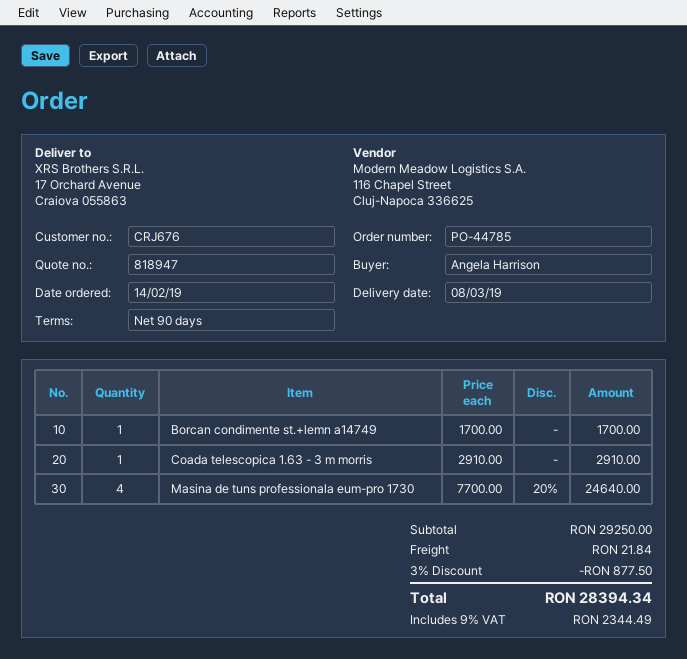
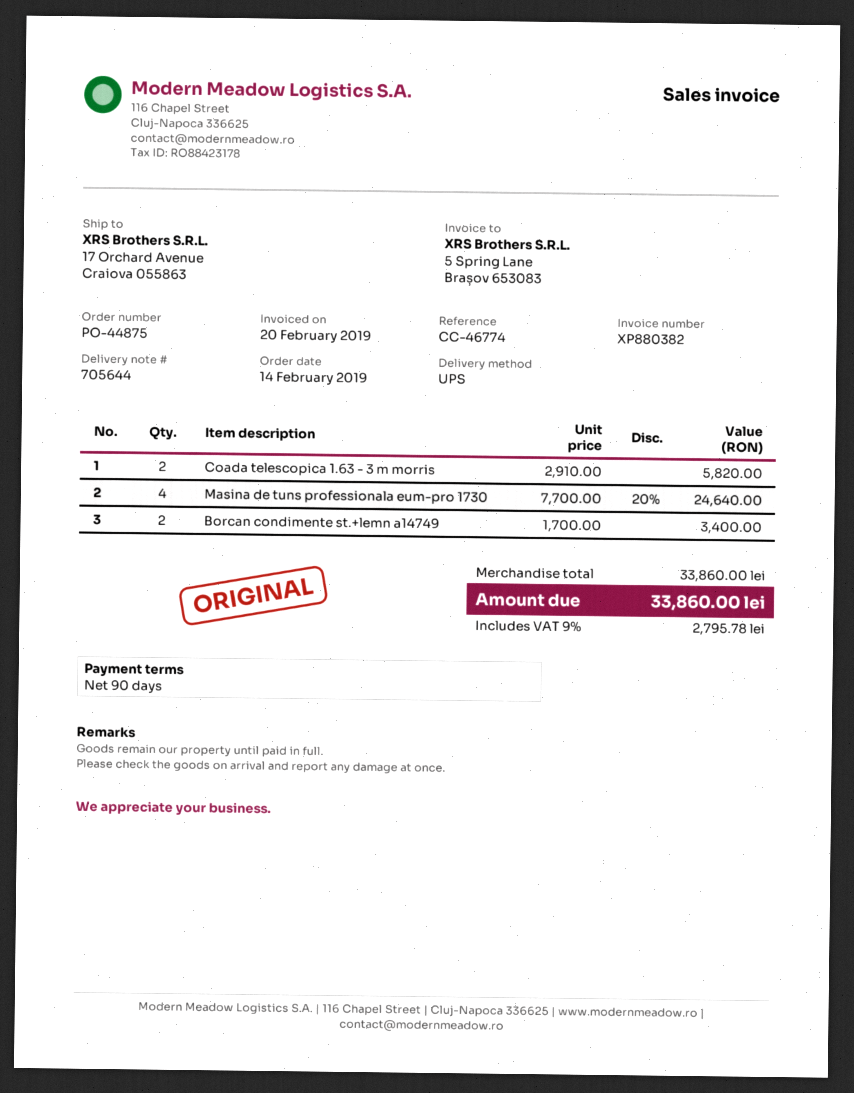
order number: PO-44785 -> PO-44875
Borcan condimente st.+lemn a14749: 1 x 1700.00 = 1700.00 -> 2 x 1700.00 = 3400.00
Coada telescopica 1.63 - 3 m morris: 1 x 2910.00 = 2910.00 -> 2 x 2910.00 = 5820.00
subtotal: 29250.00 -> 33860.00
discount: 3% = 877.50 -> none
shipping: 21.84 -> none
tax: 9% = 2344.49 -> 9% = 2795.78
total: 28394.34 -> 33860.00

